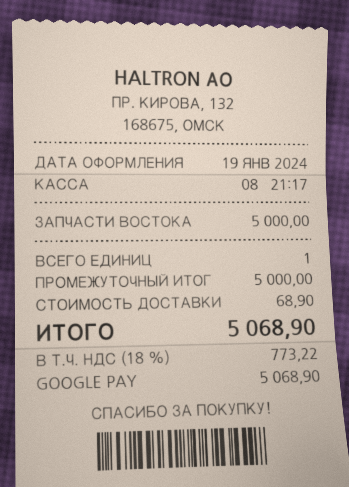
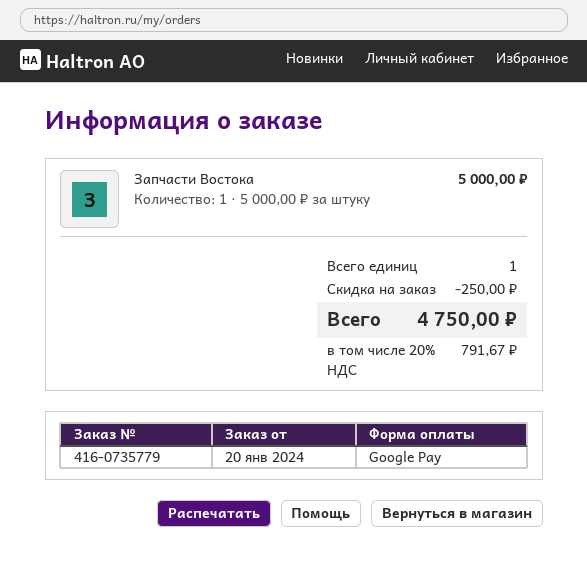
order date: 2024-01-19 -> 2024-01-20
discount: none -> 250.00
shipping: 68.90 -> none
tax: 18% = 773.22 -> 20% = 791.67
total: 5068.90 -> 4750.00

